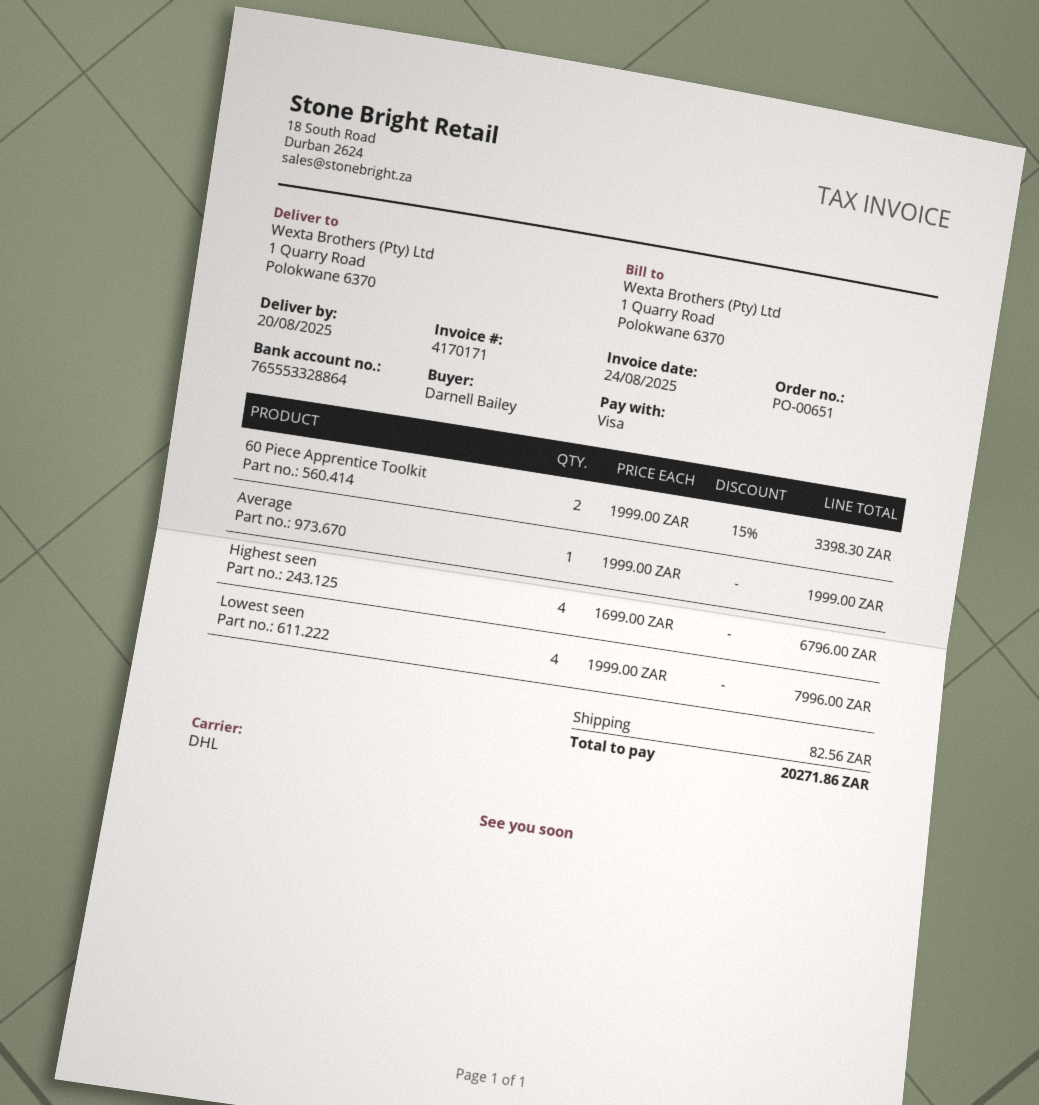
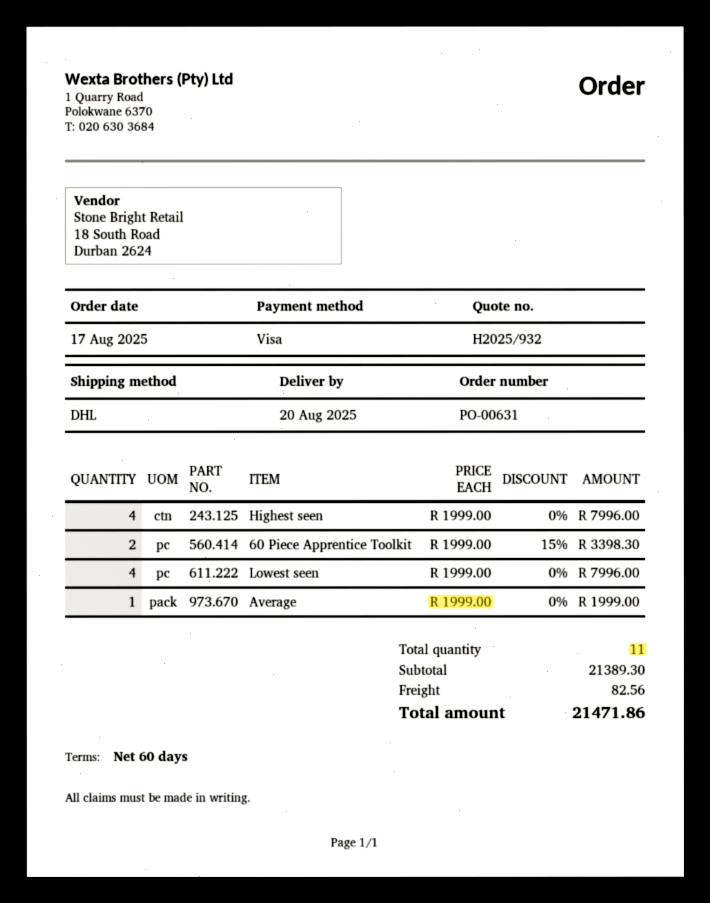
order number: PO-00651 -> PO-00631
Highest seen: 4 x 1699.00 = 6796.00 -> 4 x 1999.00 = 7996.00
total: 20271.86 -> 21471.86

